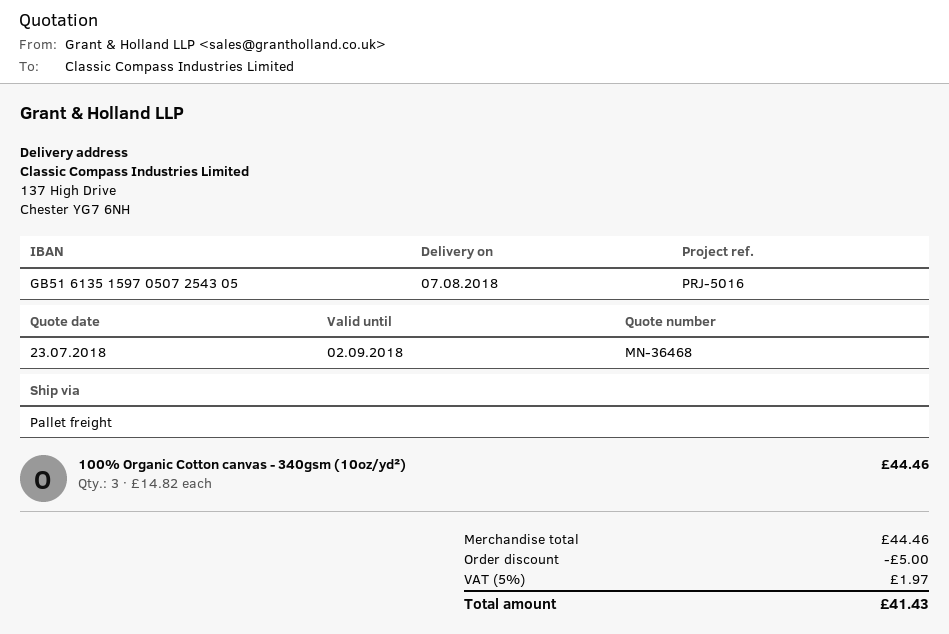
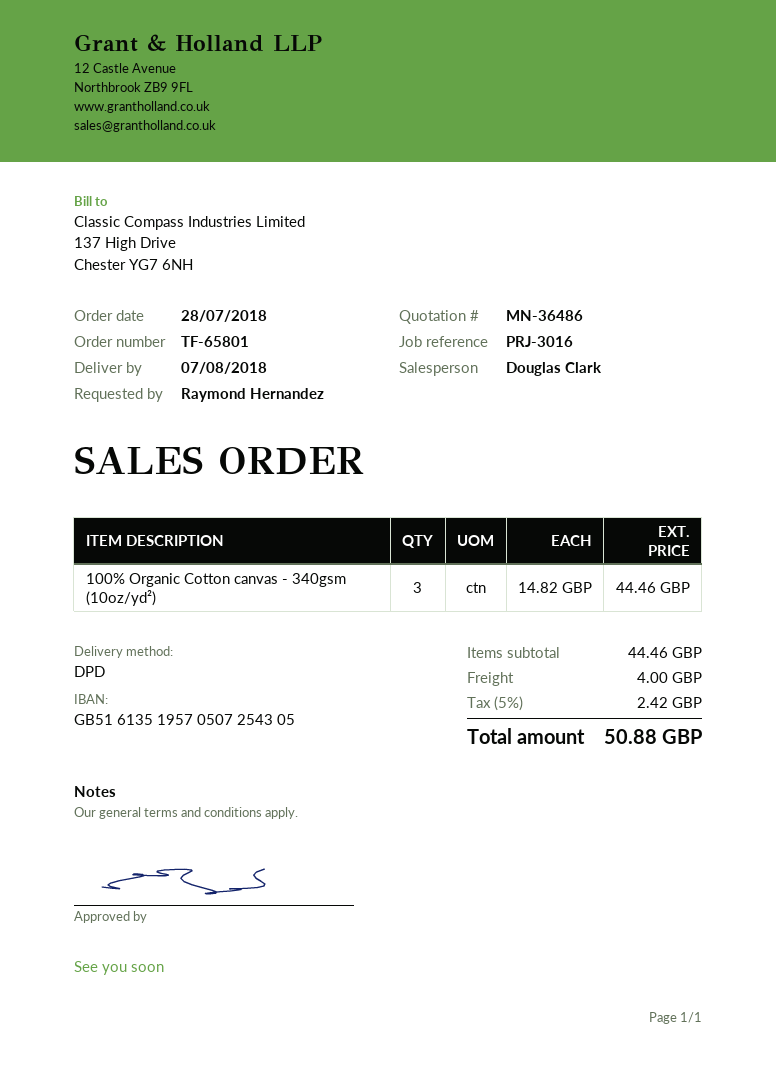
quote number: MN-36468 -> MN-36486
reference: PRJ-5016 -> PRJ-3016
bank account: GB51613515970507254305 -> GB51613519570507254305
shipping method: pallet freight -> DPD
discount: 5.00 -> none
shipping: none -> 4.00
tax: 5% = 1.97 -> 5% = 2.42
total: 41.43 -> 50.88

